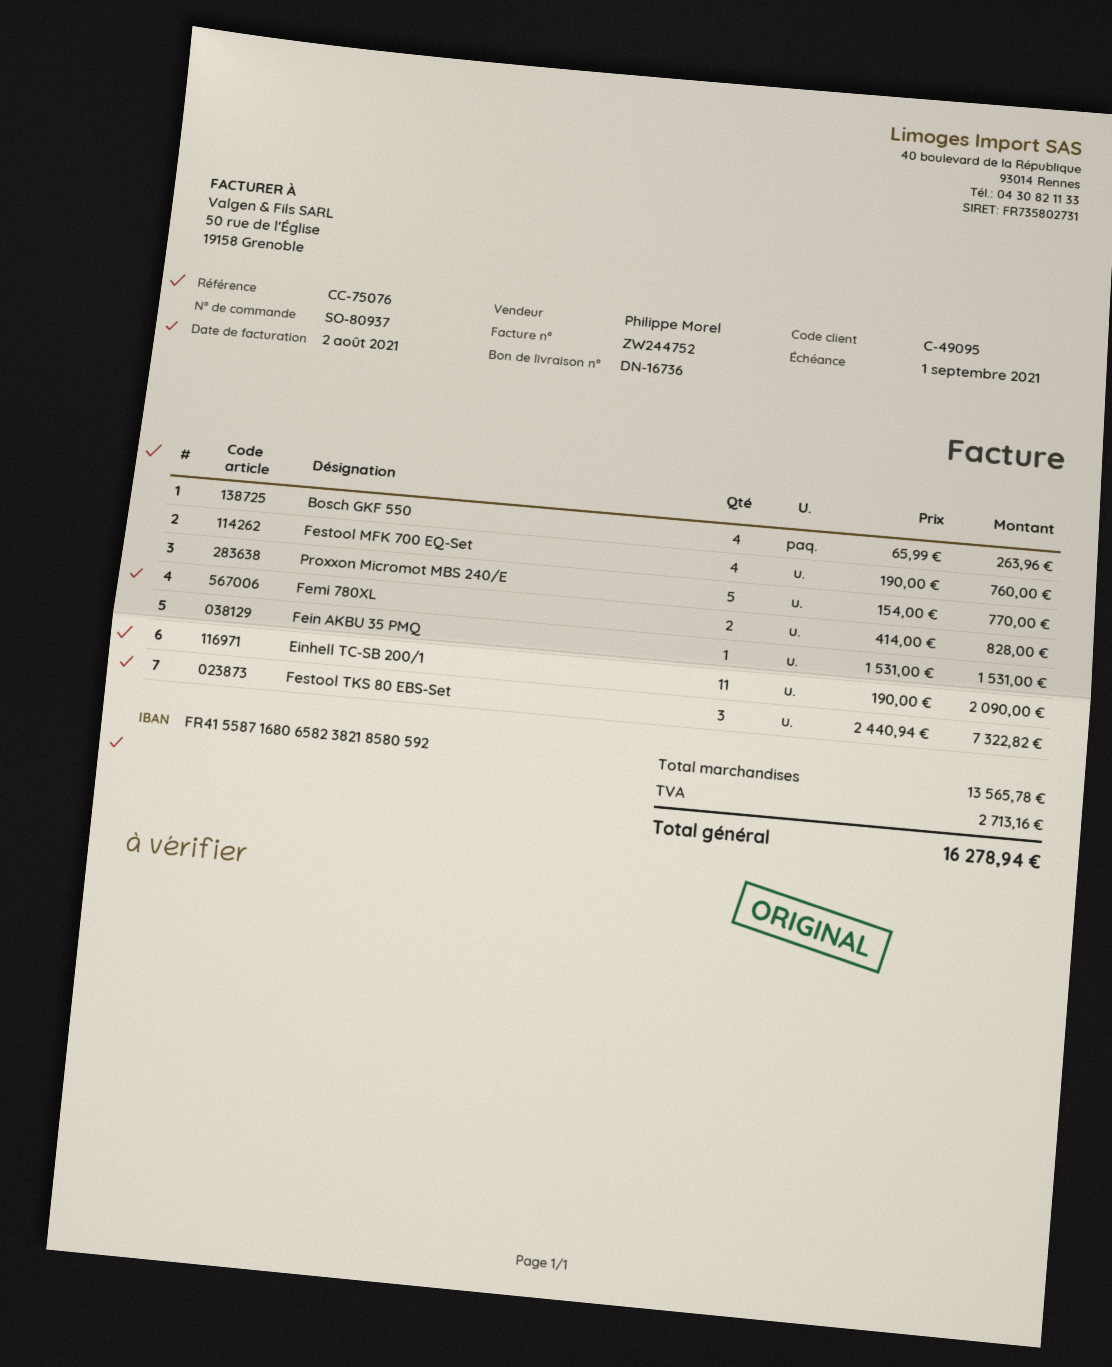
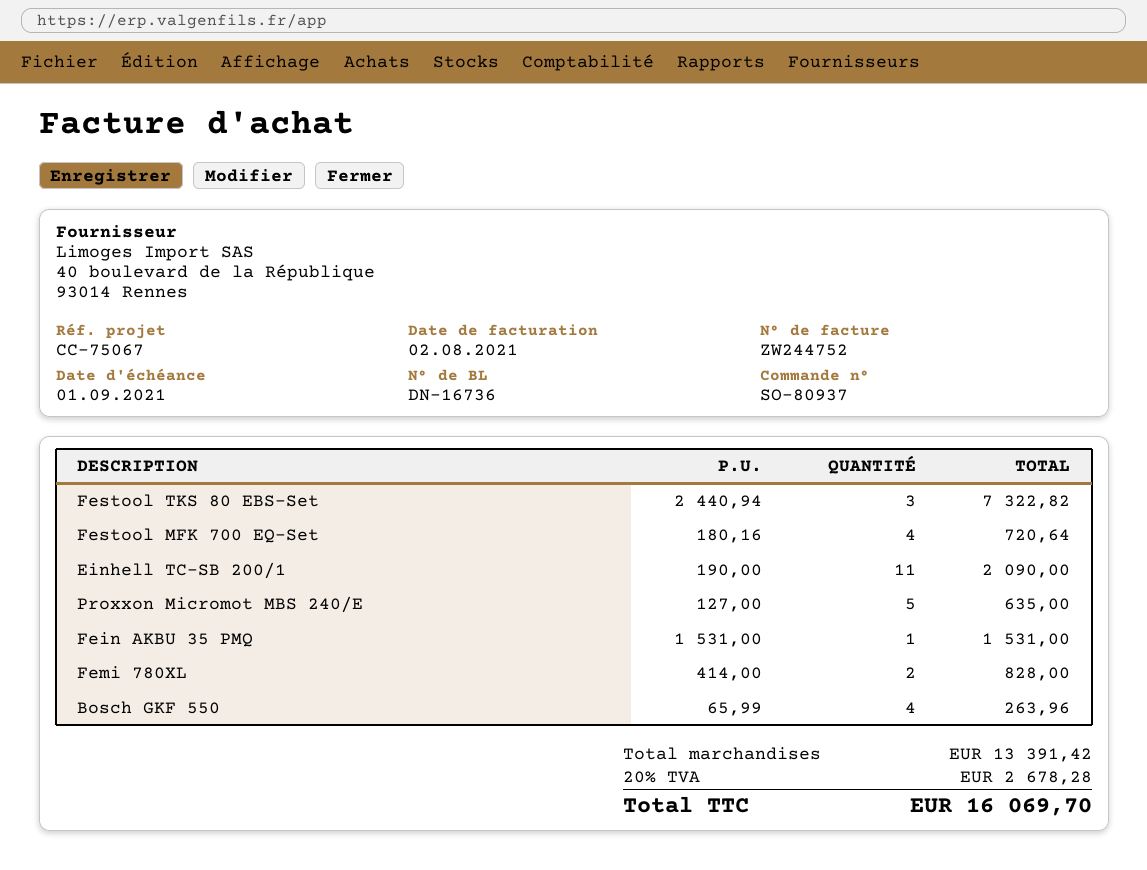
reference: CC-75076 -> CC-75067
Festool MFK 700 EQ-Set: 4 x 190.00 = 760.00 -> 4 x 180.16 = 720.64
Proxxon Micromot MBS 240/E: 5 x 154.00 = 770.00 -> 5 x 127.00 = 635.00
subtotal: 13565.78 -> 13391.42
tax: 2713.16 -> 2678.28
total: 16278.94 -> 16069.70

